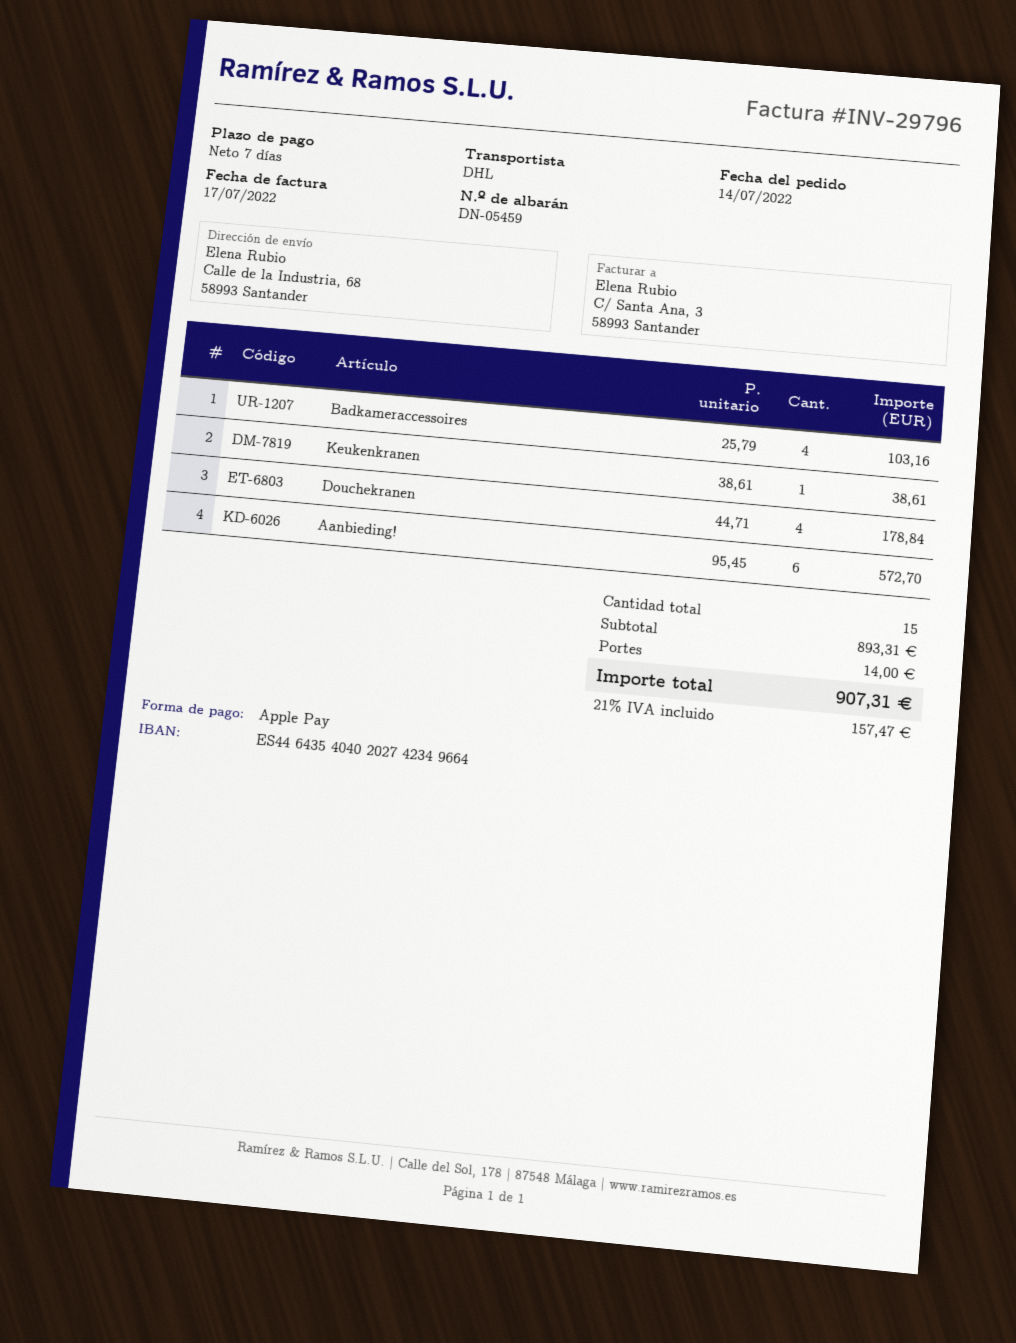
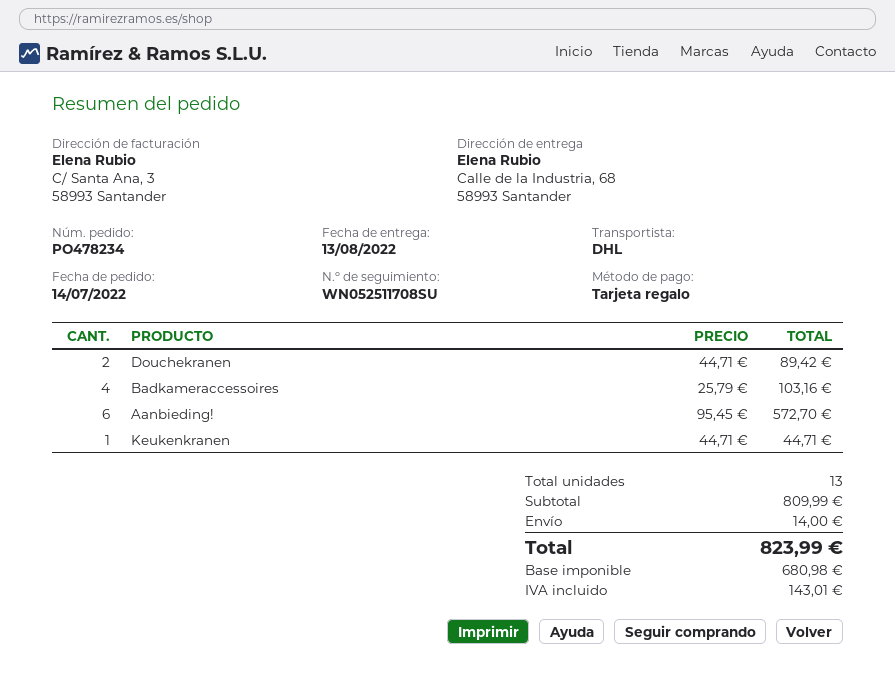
payment method: Apple Pay -> gift card
Keukenkranen: 1 x 38.61 = 38.61 -> 1 x 44.71 = 44.71
Douchekranen: 4 x 44.71 = 178.84 -> 2 x 44.71 = 89.42
total quantity: 15 -> 13
subtotal: 893.31 -> 809.99
tax: 157.47 -> 143.01
total: 907.31 -> 823.99

